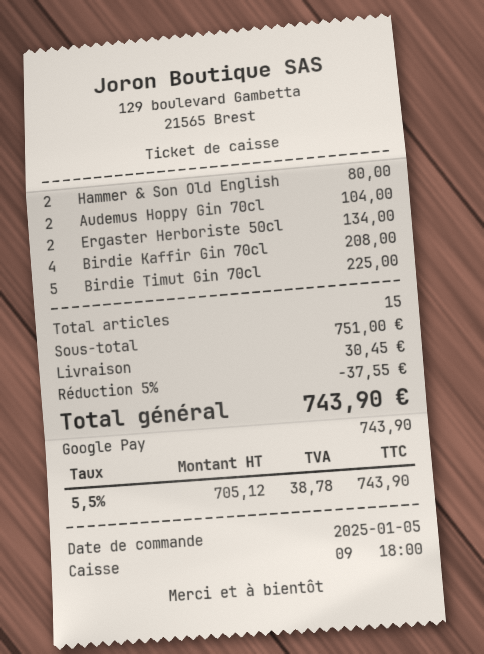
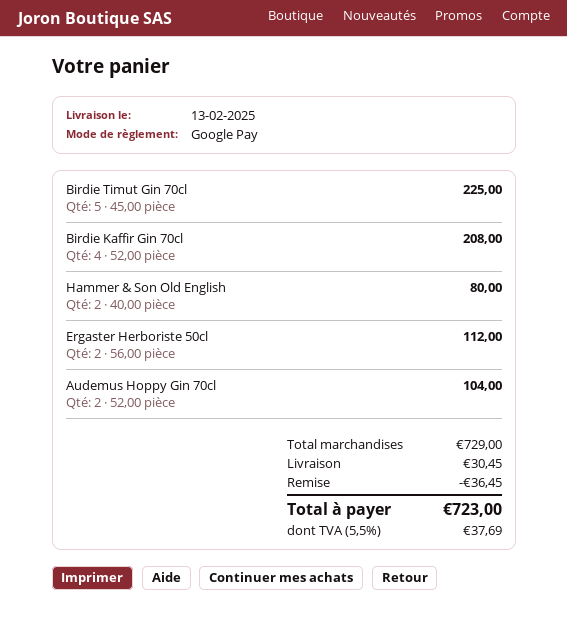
Ergaster Herboriste 50cl: 2 for 134.00 -> 2 for 112.00
subtotal: 751.00 -> 729.00
discount: 37.55 -> 36.45
tax: 5.5% = 38.78 -> 5.5% = 37.69
total: 743.90 -> 723.00

